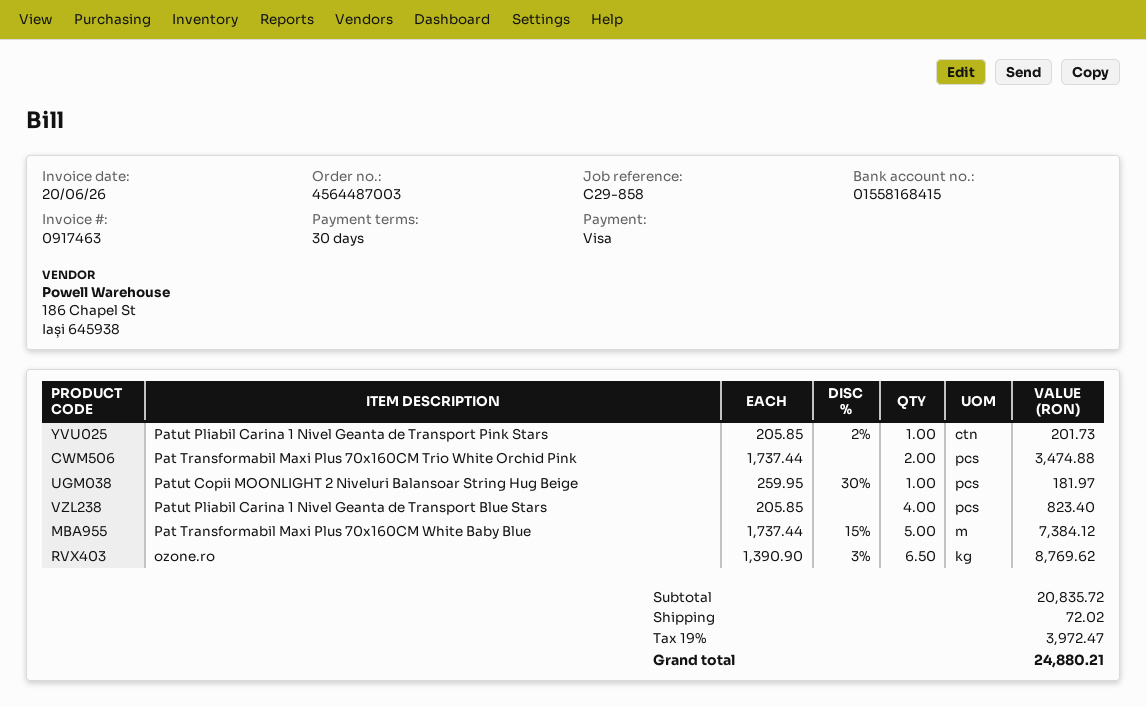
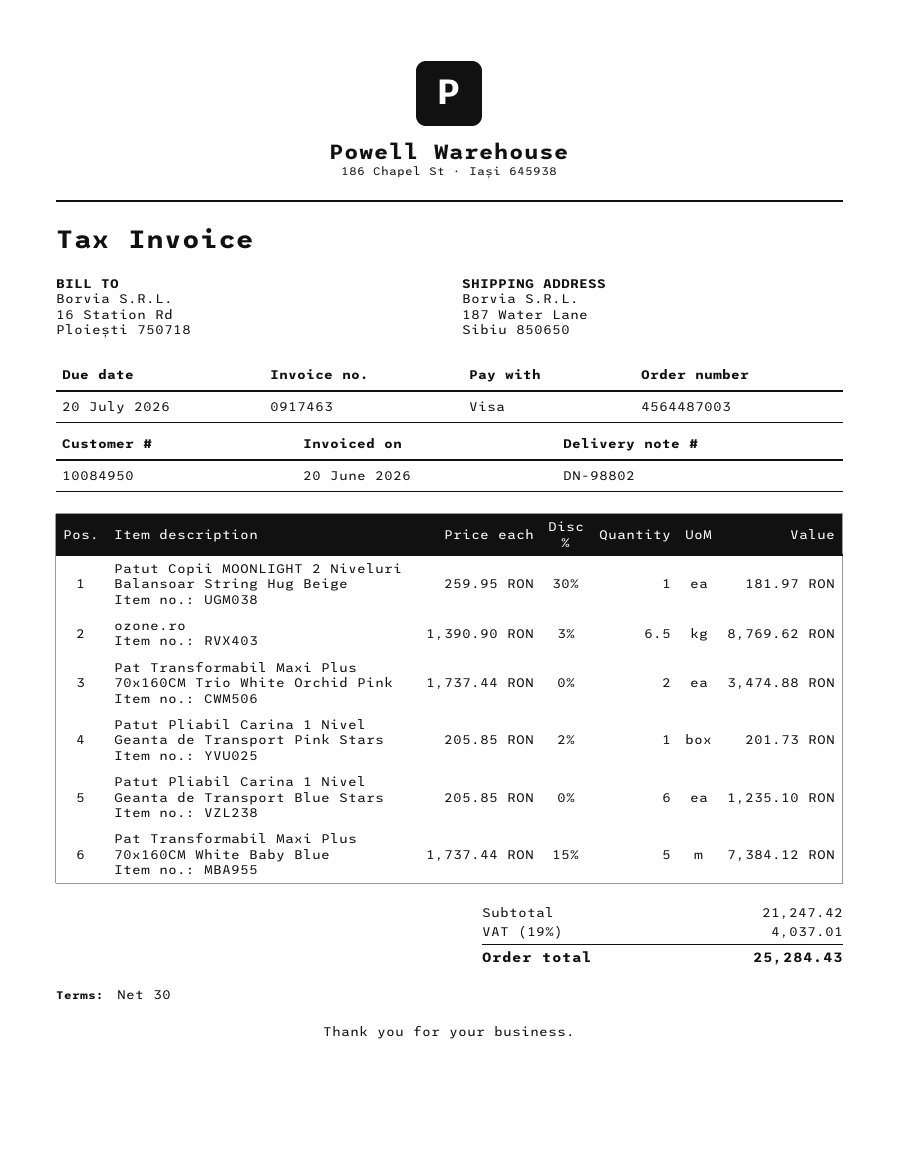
Patut Pliabil Carina 1 Nivel Geanta de Transport Blue Stars: 4 x 205.85 = 823.40 -> 6 x 205.85 = 1235.10
subtotal: 20835.72 -> 21247.42
shipping: 72.02 -> none
tax: 19% = 3972.47 -> 19% = 4037.01
total: 24880.21 -> 25284.43

